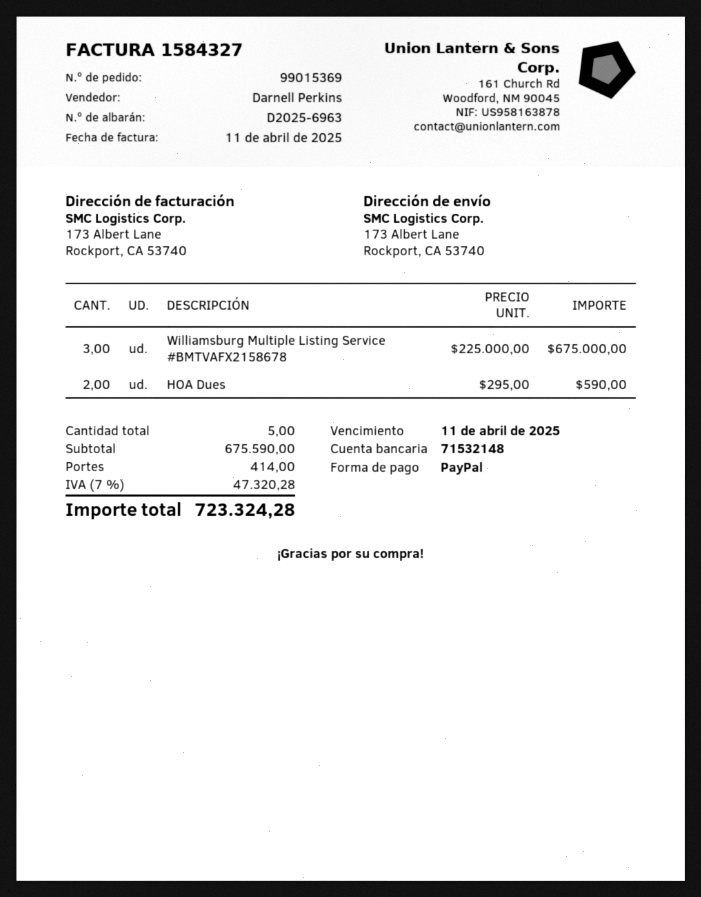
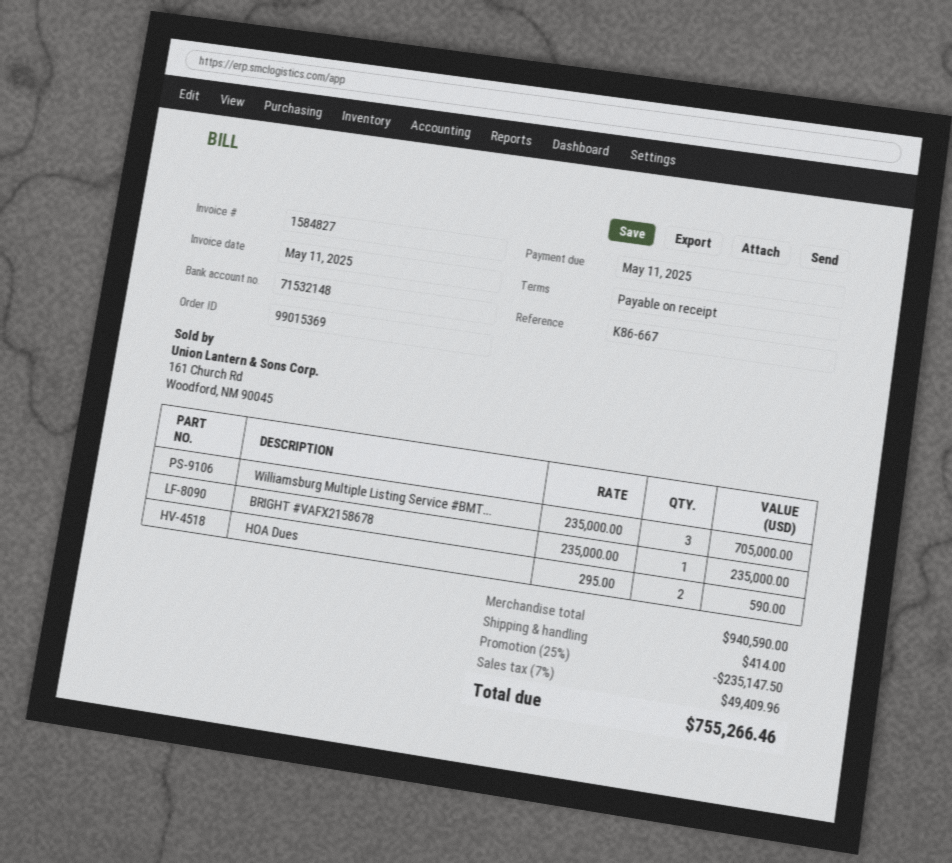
invoice number: 1584327 -> 1584827
invoice date: 2025-04-11 -> 2025-05-11
due date: 2025-04-11 -> 2025-05-11
Williamsburg Multiple Listing Service #BMTVAFX2158678: 3 x 225000.00 = 675000.00 -> 3 x 235000.00 = 705000.00
BRIGHT #VAFX2158678: none -> 1 x 235000.00 = 235000.00
subtotal: 675590.00 -> 940590.00
discount: none -> 25% = 235147.50
tax: 7% = 47320.28 -> 7% = 49409.96
total: 723324.28 -> 755266.46

